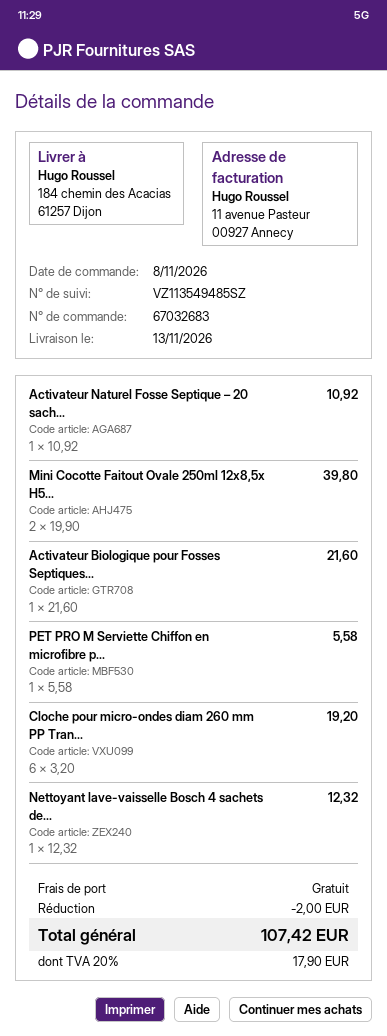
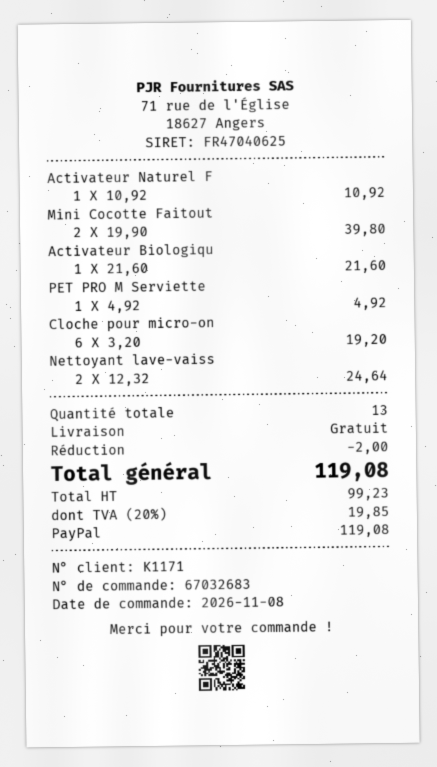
PET PRO M Serviette Chiffon en microfibre p...: 1 x 5.58 = 5.58 -> 1 x 4.92 = 4.92
Nettoyant lave-vaisselle Bosch 4 sachets de...: 1 x 12.32 = 12.32 -> 2 x 12.32 = 24.64
tax: 20% = 17.90 -> 20% = 19.85
total: 107.42 -> 119.08

